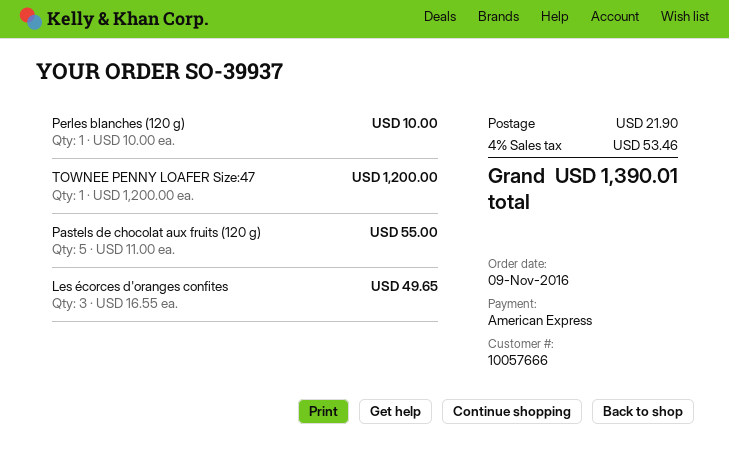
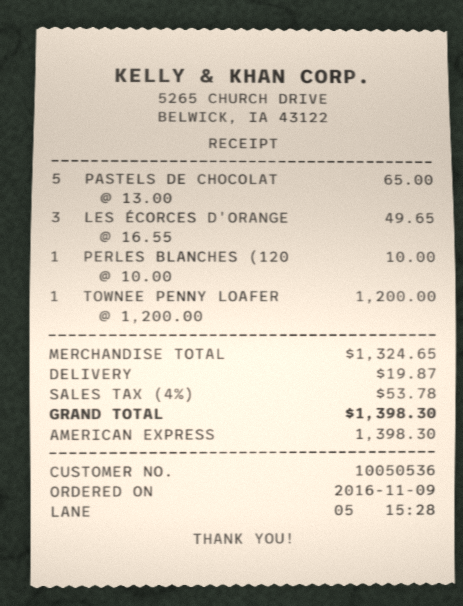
customer number: 10057666 -> 10050536
Pastels de chocolat aux fruits (120 g): 5 x 11.00 = 55.00 -> 5 x 13.00 = 65.00
shipping: 21.90 -> 19.87
tax: 4% = 53.46 -> 4% = 53.78
total: 1390.01 -> 1398.30

